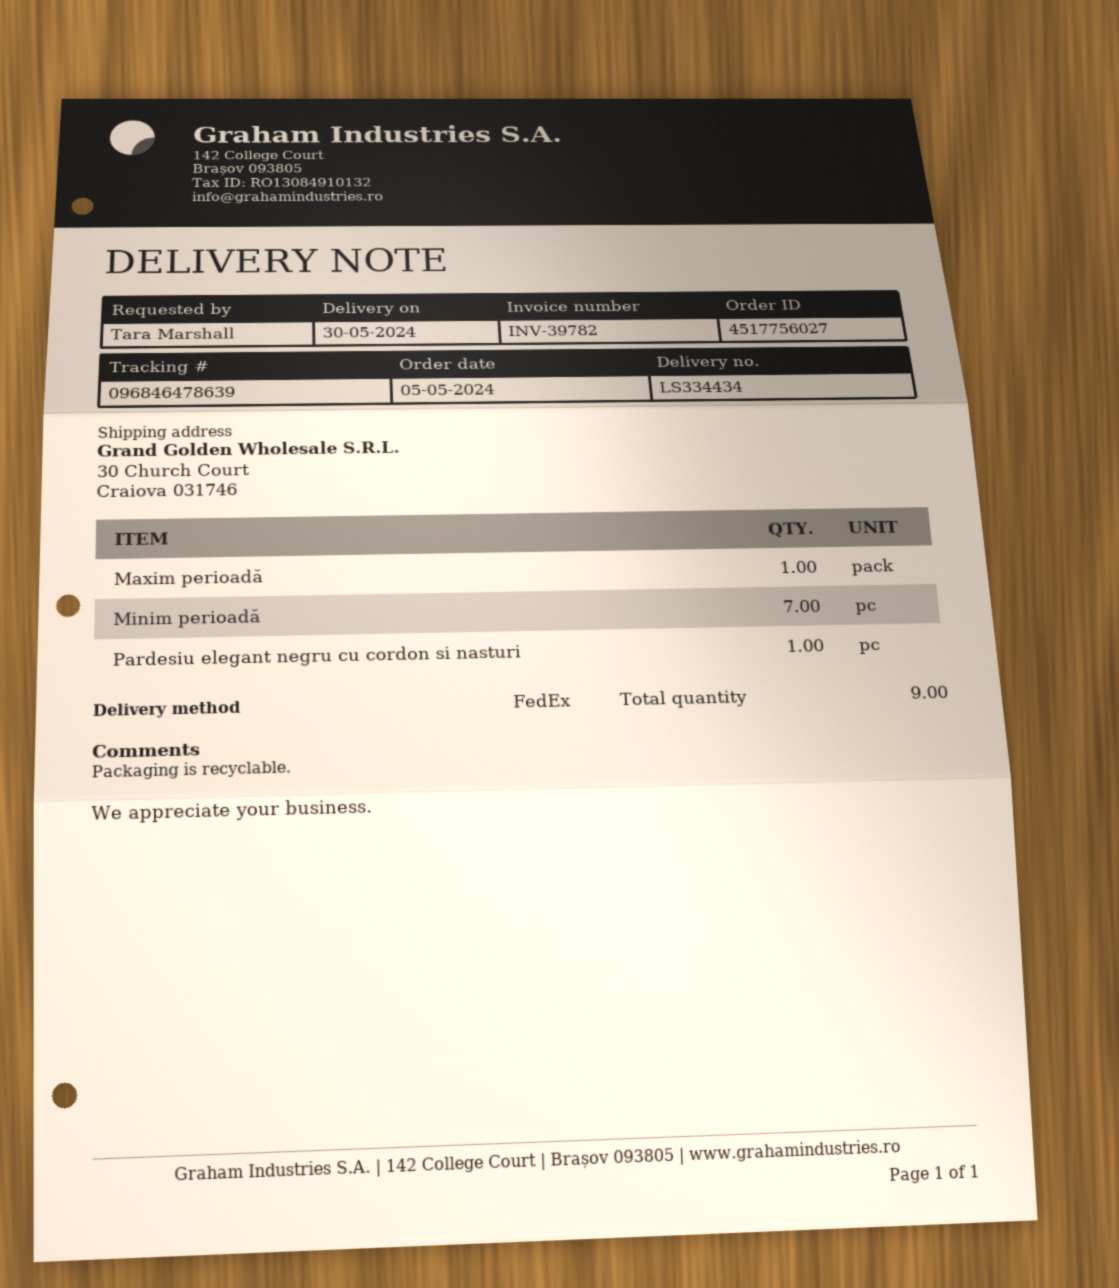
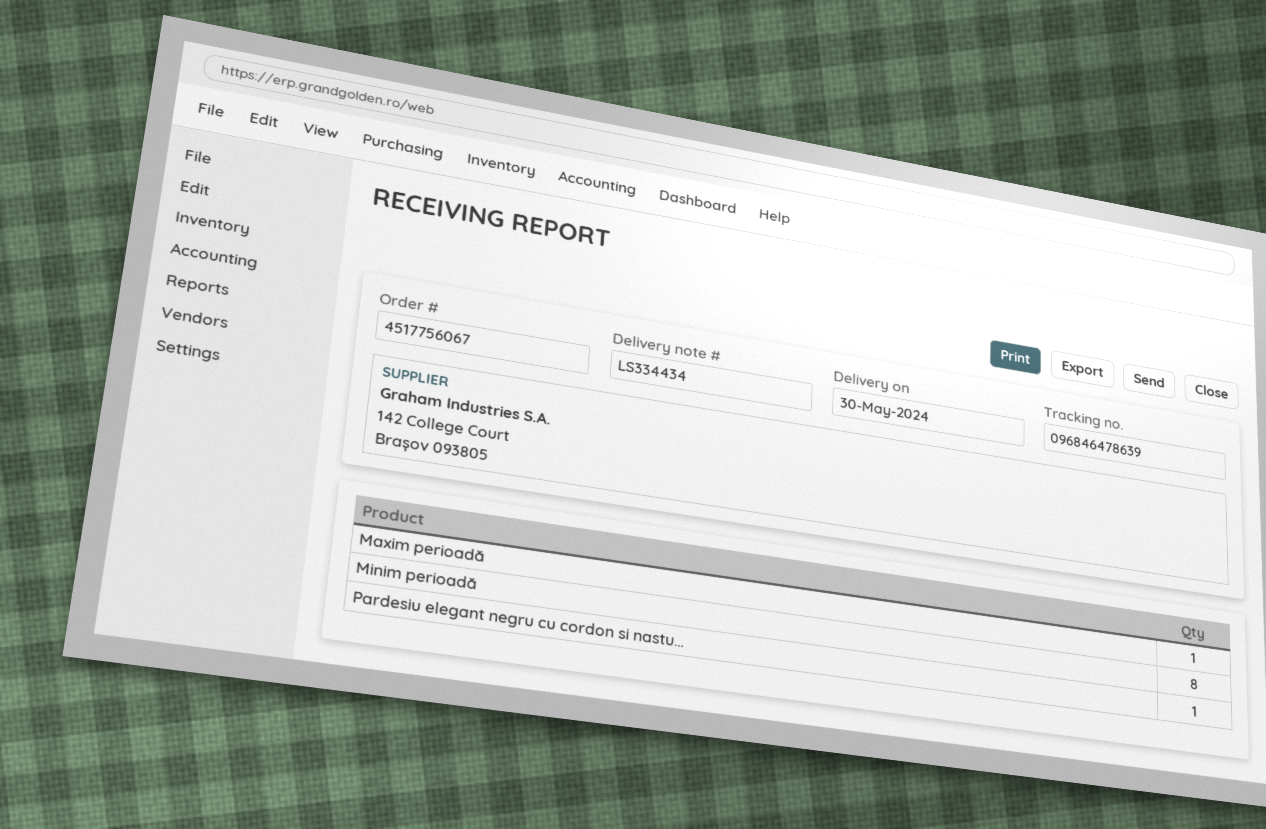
order number: 4517756027 -> 4517756067
Minim perioadă: 7 -> 8

